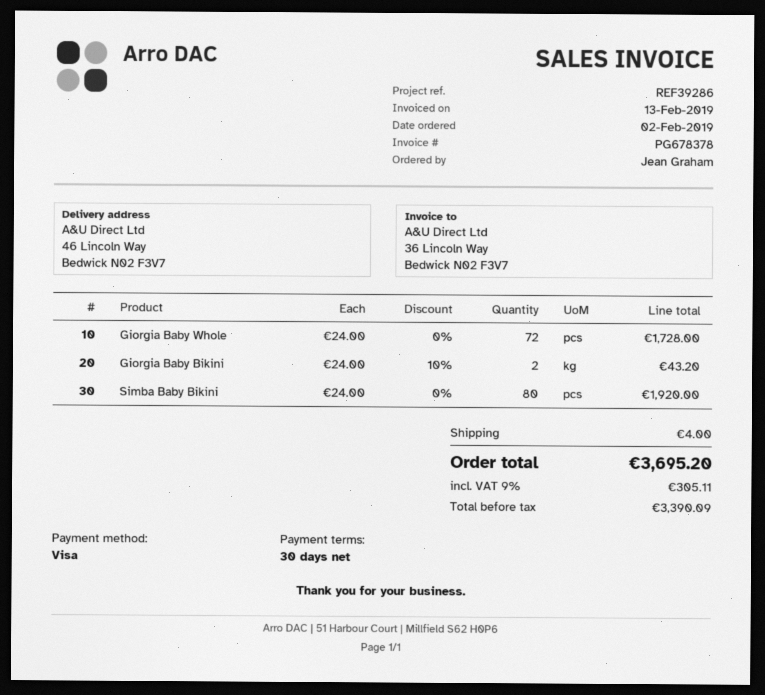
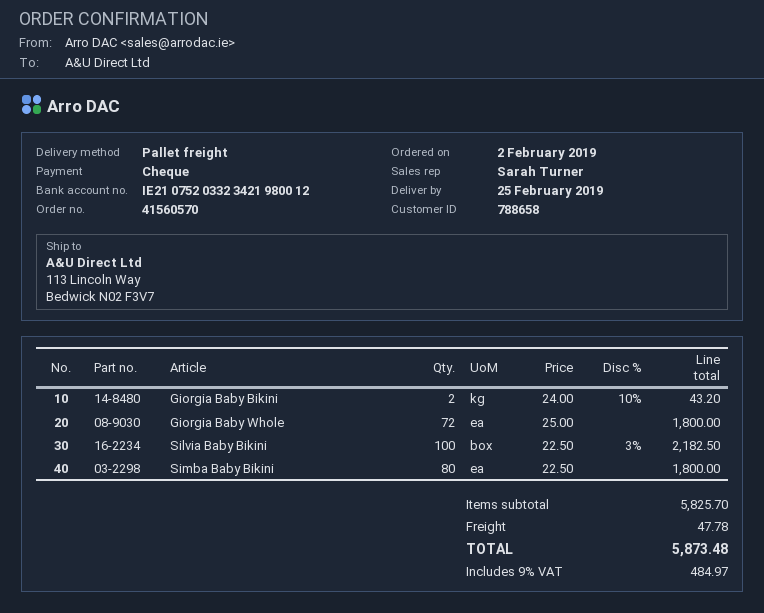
payment method: Visa -> cheque
ship to: 46 Lincoln Way, Bedwick N02 F3V7 -> 113 Lincoln Way, Bedwick N02 F3V7
Giorgia Baby Whole: 72 x 24.00 = 1728.00 -> 72 x 25.00 = 1800.00
Simba Baby Bikini: 80 x 24.00 = 1920.00 -> 80 x 22.50 = 1800.00
Silvia Baby Bikini: none -> 100 x 22.50 - 3% = 2182.50
shipping: 4.00 -> 47.78
tax: 9% = 305.11 -> 9% = 484.97
total: 3695.20 -> 5873.48

